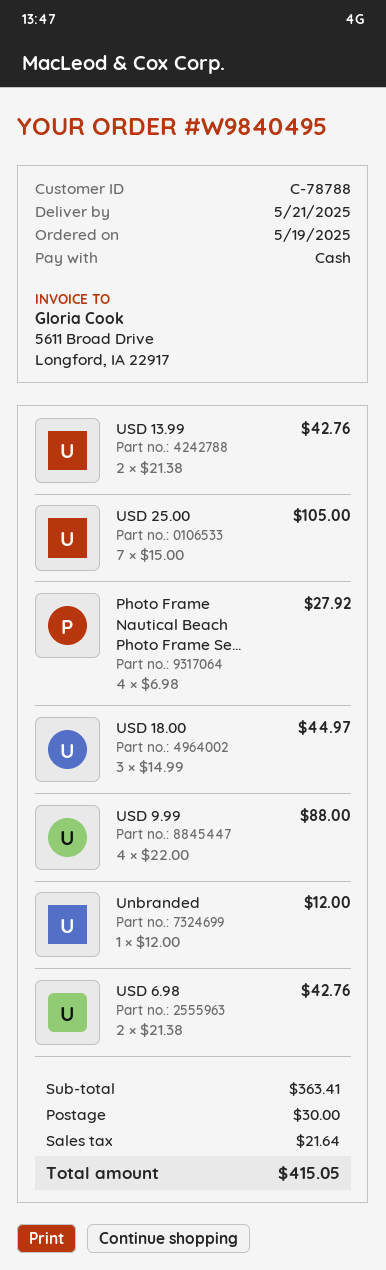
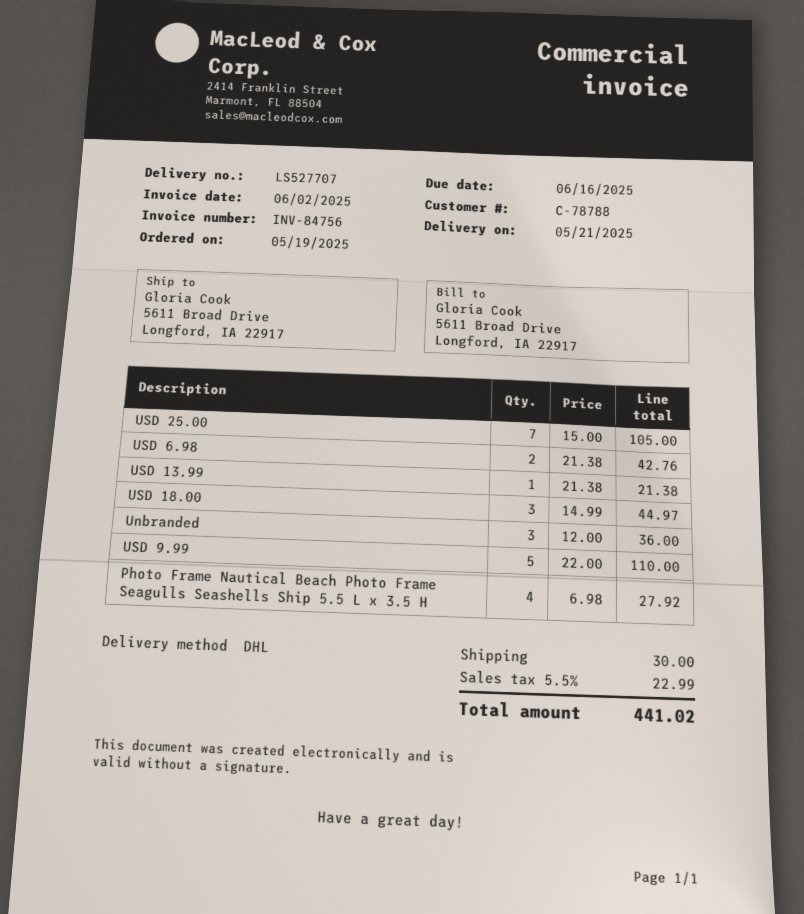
USD 13.99: 2 x 21.38 = 42.76 -> 1 x 21.38 = 21.38
USD 9.99: 4 x 22.00 = 88.00 -> 5 x 22.00 = 110.00
Unbranded: 1 x 12.00 = 12.00 -> 3 x 12.00 = 36.00
tax: 21.64 -> 22.99
total: 415.05 -> 441.02

